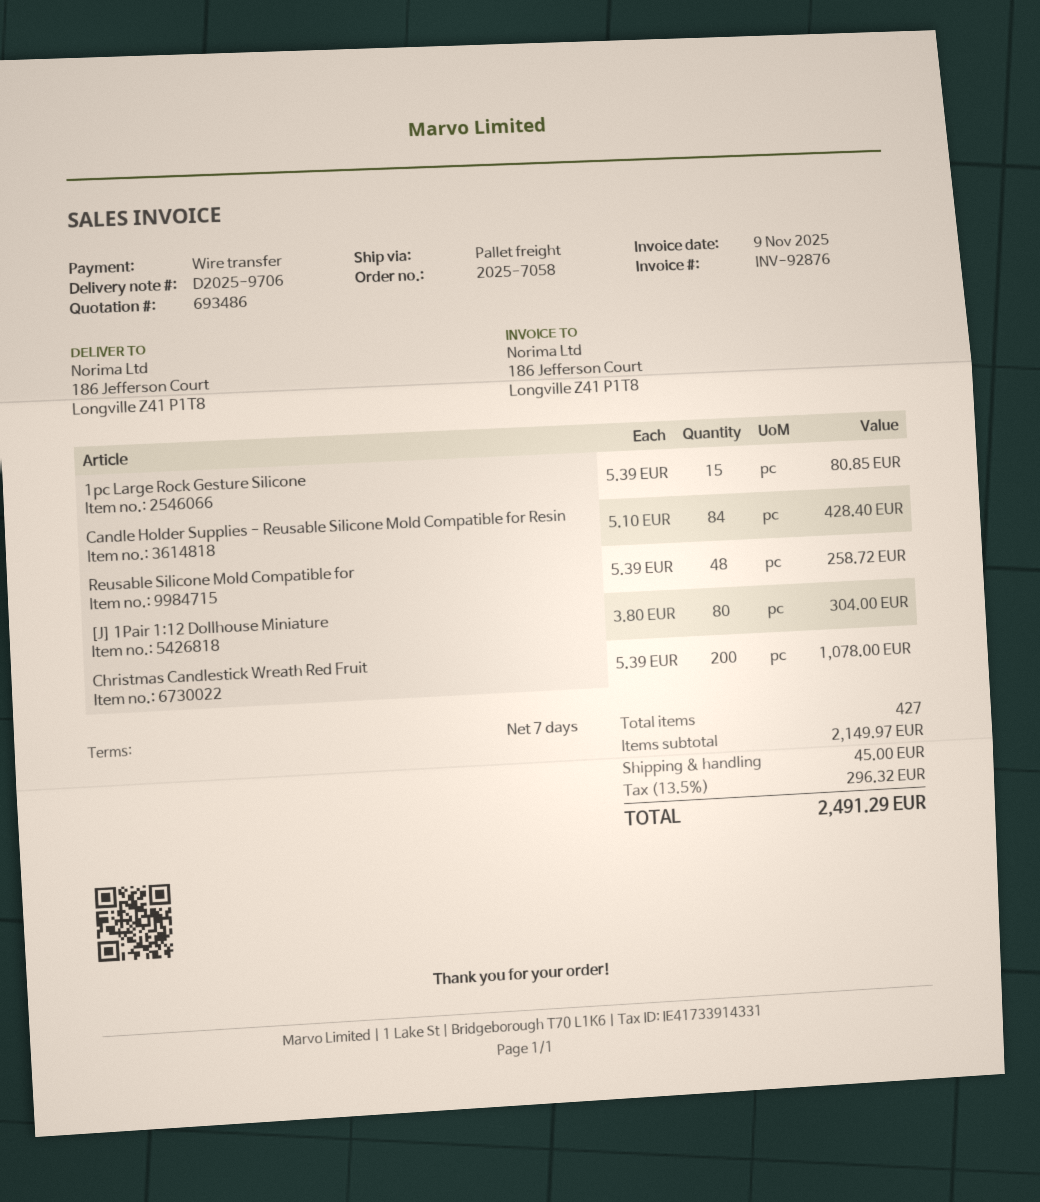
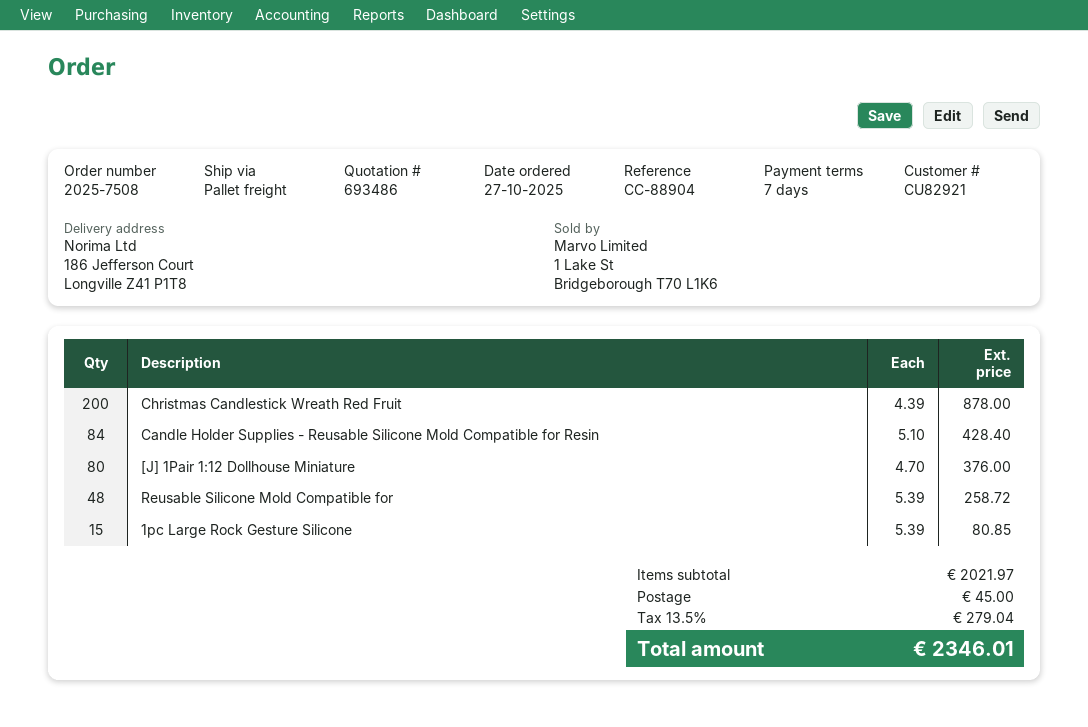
order number: 2025-7058 -> 2025-7508
[J] 1Pair 1:12 Dollhouse Miniature: 80 x 3.80 = 304.00 -> 80 x 4.70 = 376.00
Christmas Candlestick Wreath Red Fruit: 200 x 5.39 = 1078.00 -> 200 x 4.39 = 878.00
subtotal: 2149.97 -> 2021.97
tax: 13.5% = 296.32 -> 13.5% = 279.04
total: 2491.29 -> 2346.01

